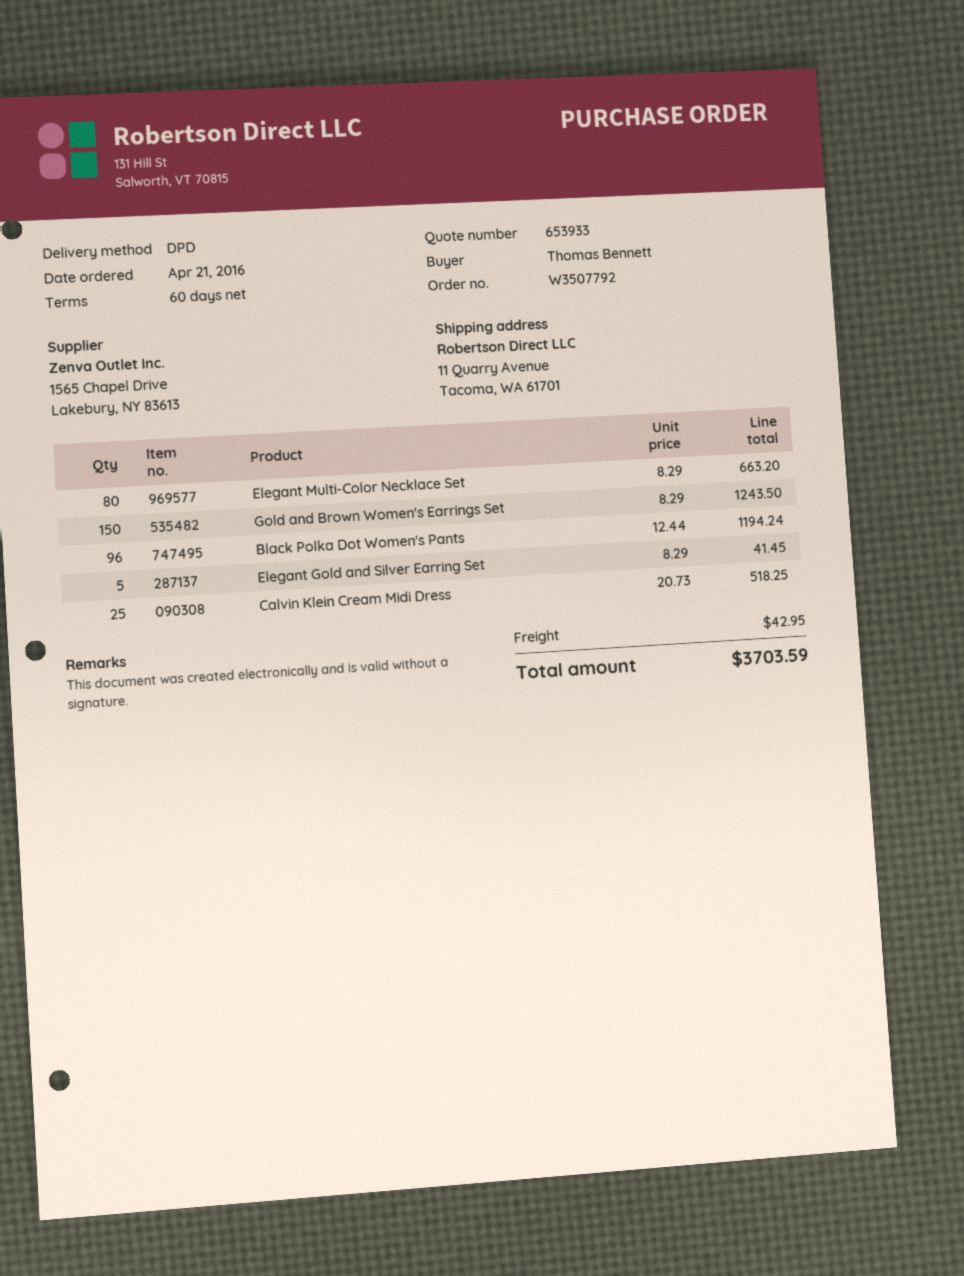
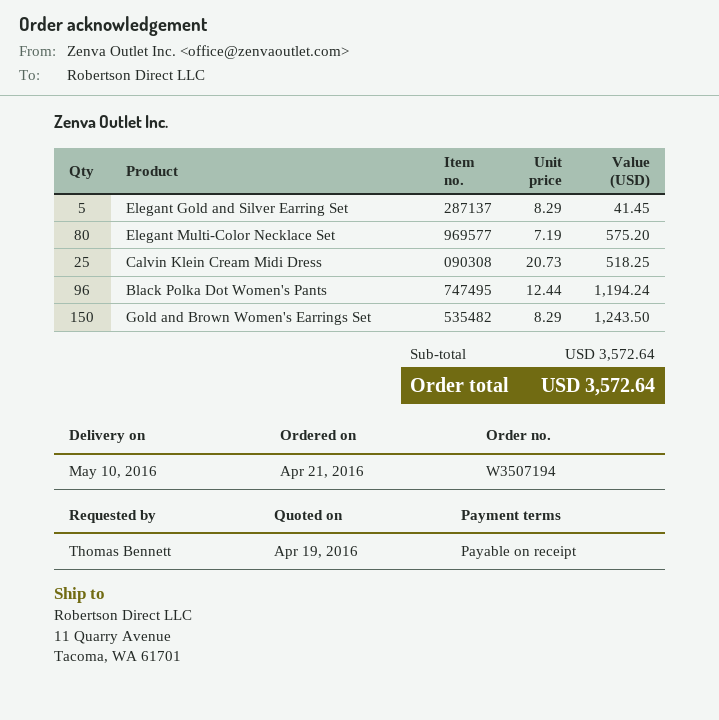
order number: W3507792 -> W3507194
payment terms: 60 days -> on receipt
Elegant Multi-Color Necklace Set: 80 x 8.29 = 663.20 -> 80 x 7.19 = 575.20
shipping: 42.95 -> none
total: 3703.59 -> 3572.64

